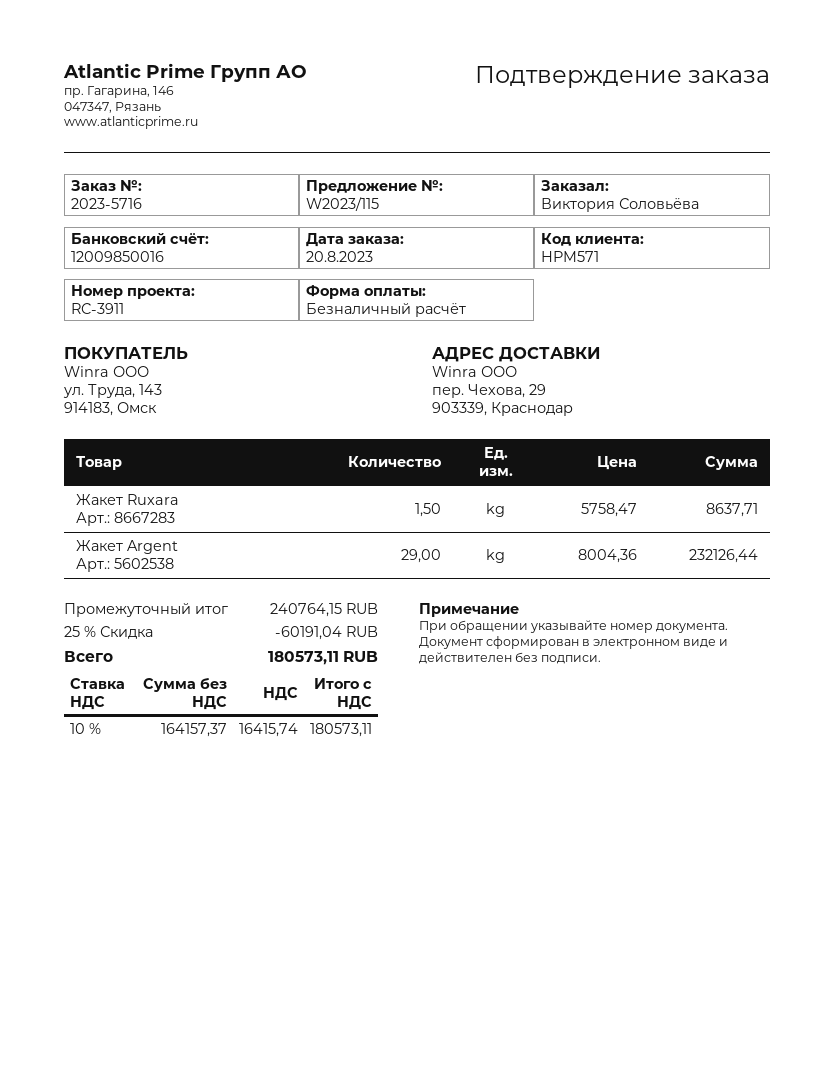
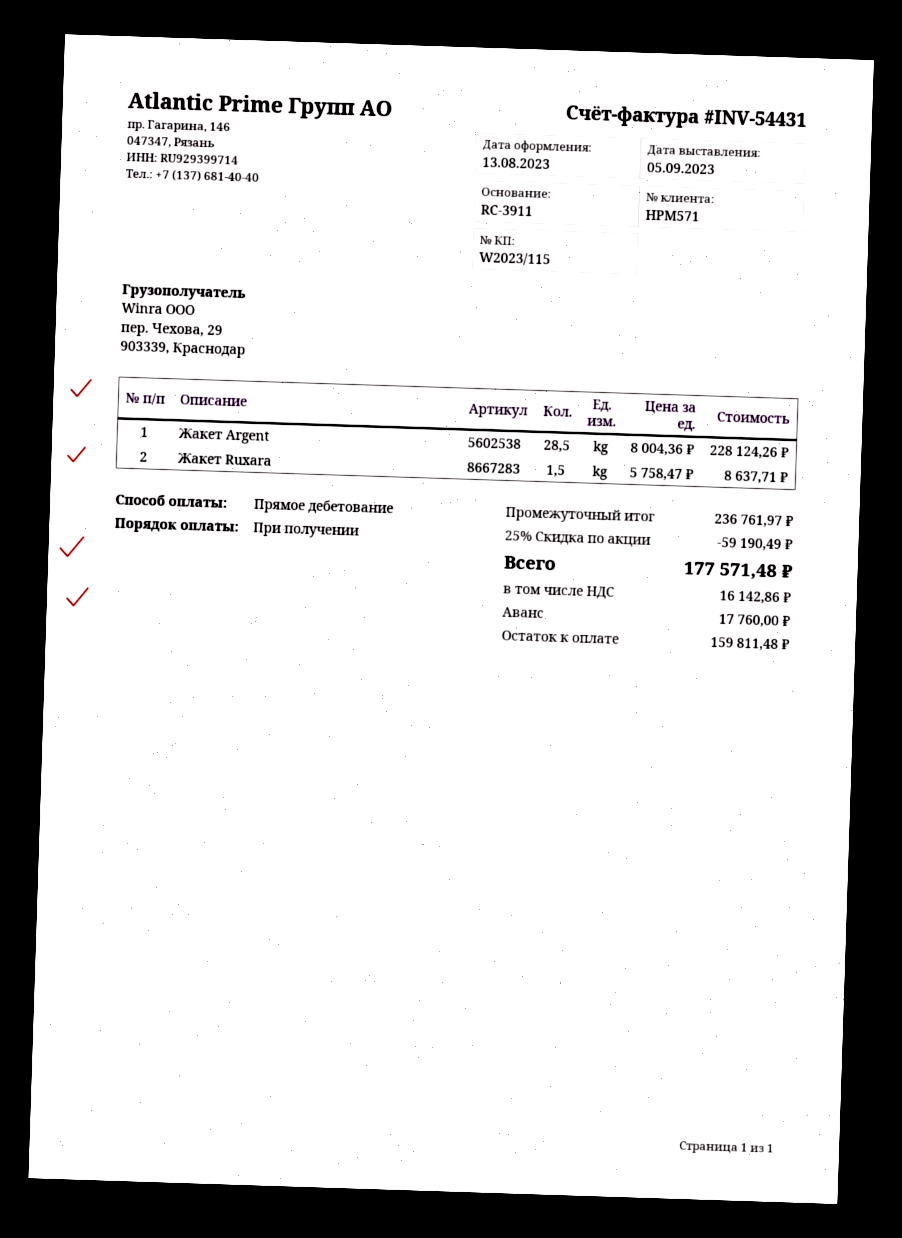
order date: 2023-08-20 -> 2023-08-13
payment method: bank transfer -> direct debit
Жакет Argent: 29 x 8004.36 = 232126.44 -> 28.5 x 8004.36 = 228124.26
subtotal: 240764.15 -> 236761.97
discount: 25% = 60191.04 -> 25% = 59190.49
tax: 16415.74 -> 16142.86
total: 180573.11 -> 177571.48

